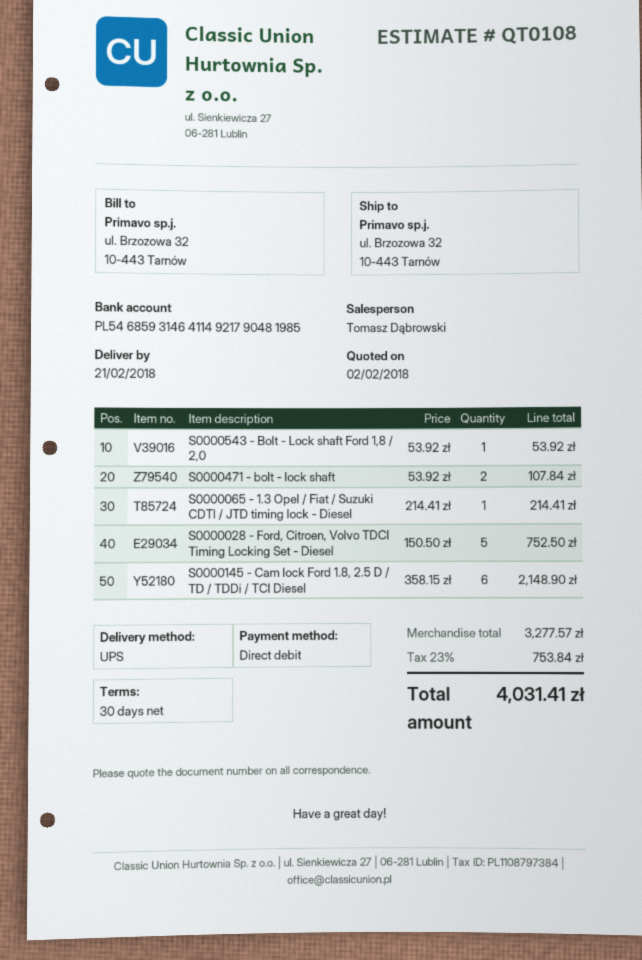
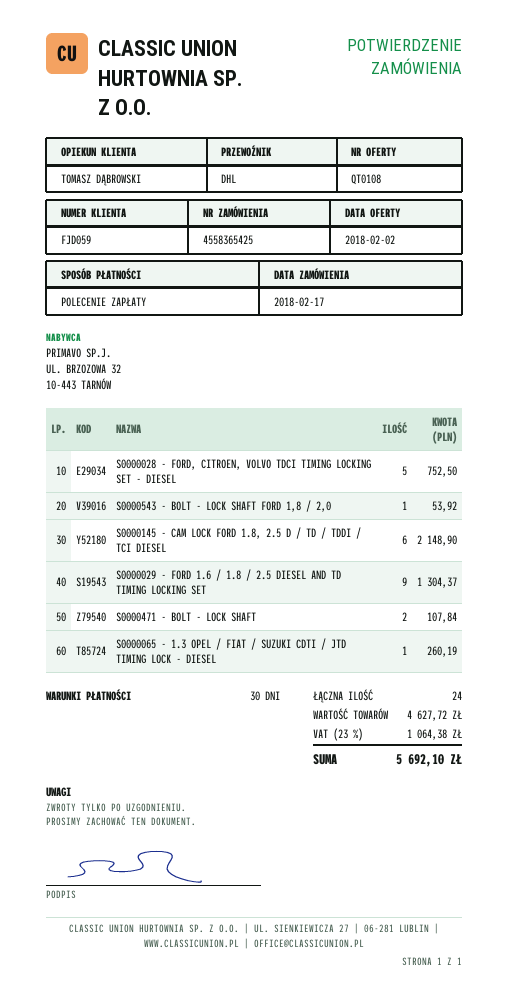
shipping method: UPS -> DHL
S0000065 - 1.3 Opel / Fiat / Suzuki CDTI / JTD timing lock - Diesel: 1 for 214.41 -> 1 for 260.19
S0000029 - FORD 1.6 / 1.8 / 2.5 DIESEL AND TD TIMING LOCKING SET: none -> 9 for 1304.37
subtotal: 3277.57 -> 4627.72
tax: 23% = 753.84 -> 23% = 1064.38
total: 4031.41 -> 5692.10

